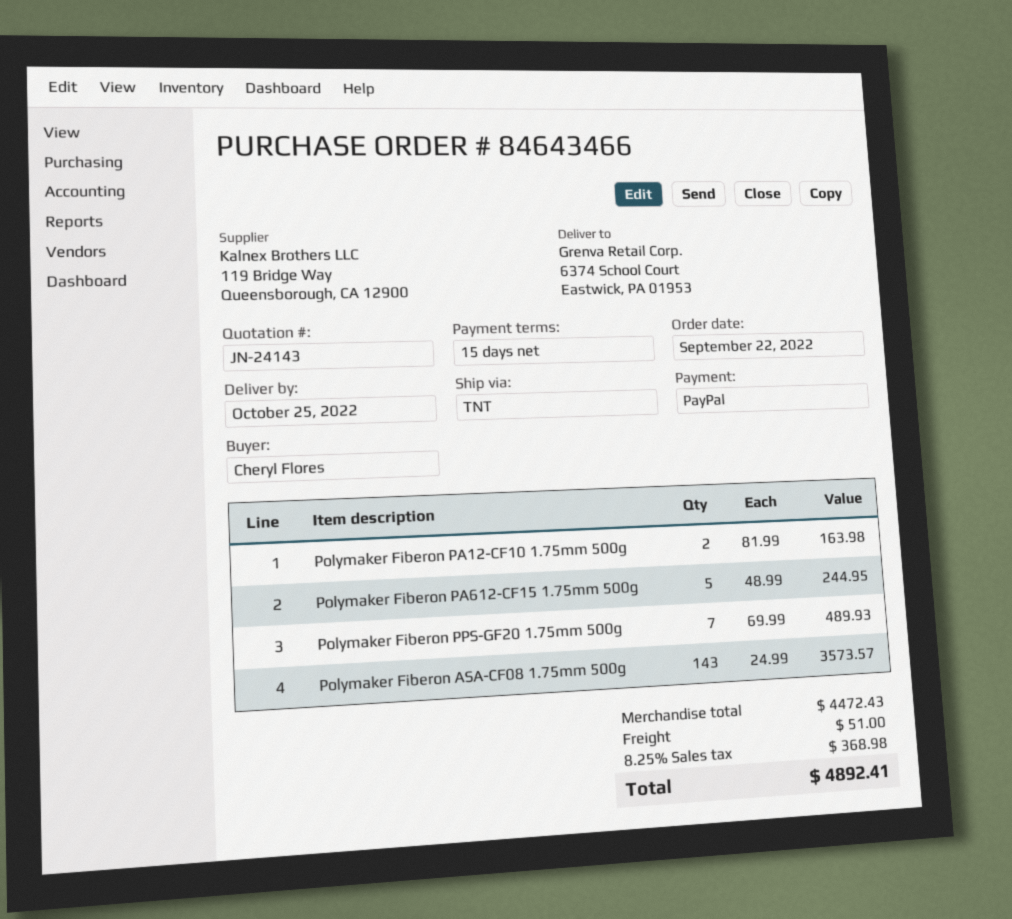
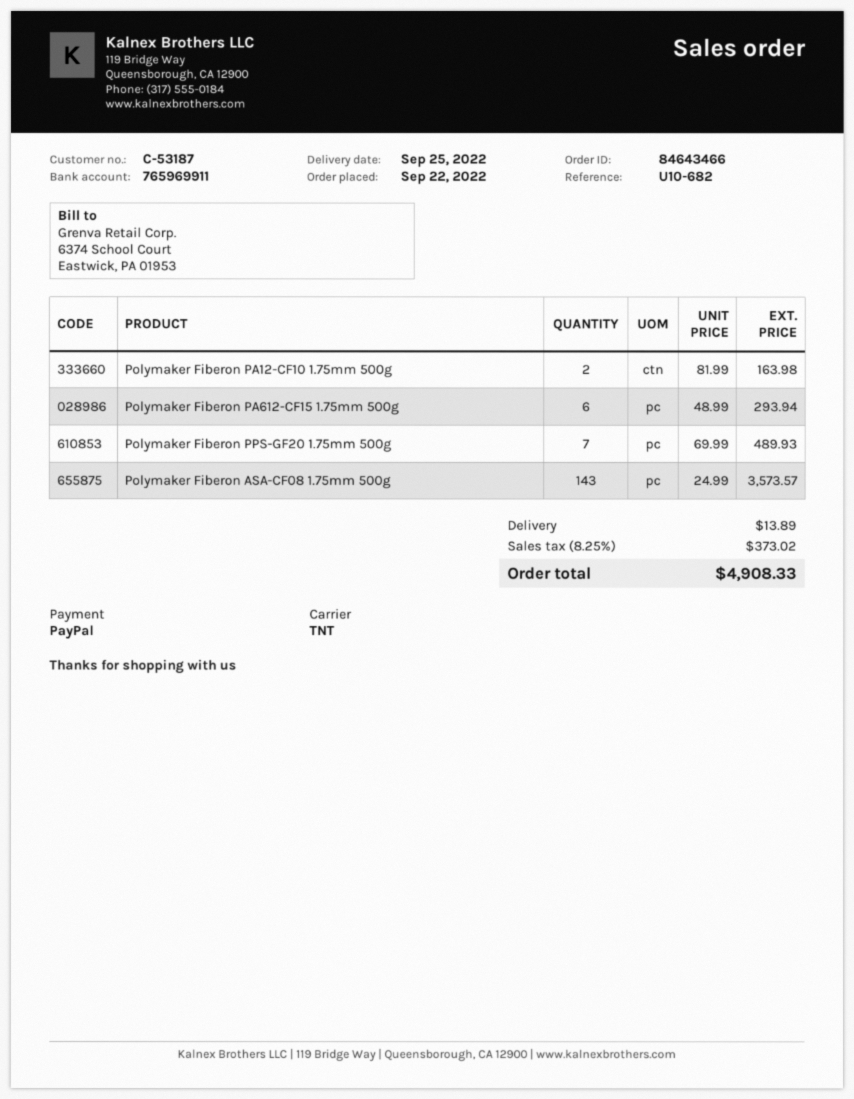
delivery date: 2022-10-25 -> 2022-09-25
Polymaker Fiberon PA612-CF15 1.75mm 500g: 5 x 48.99 = 244.95 -> 6 x 48.99 = 293.94
shipping: 51.00 -> 13.89
tax: 8.25% = 368.98 -> 8.25% = 373.02
total: 4892.41 -> 4908.33

